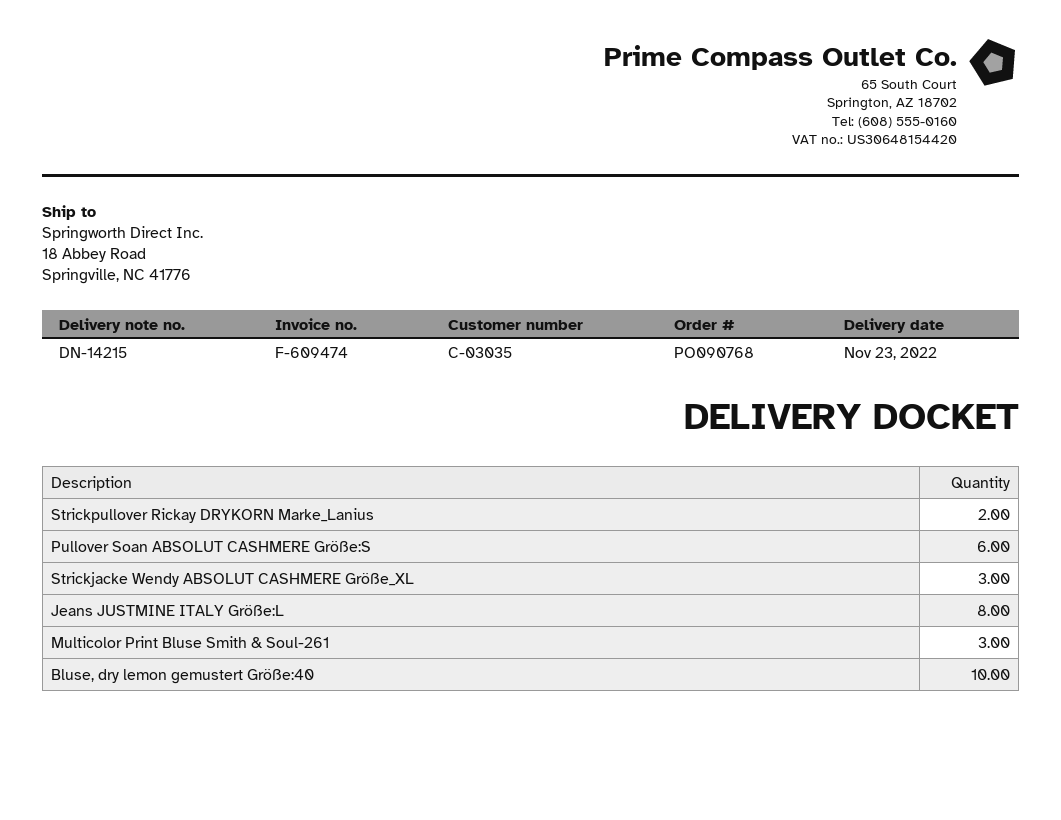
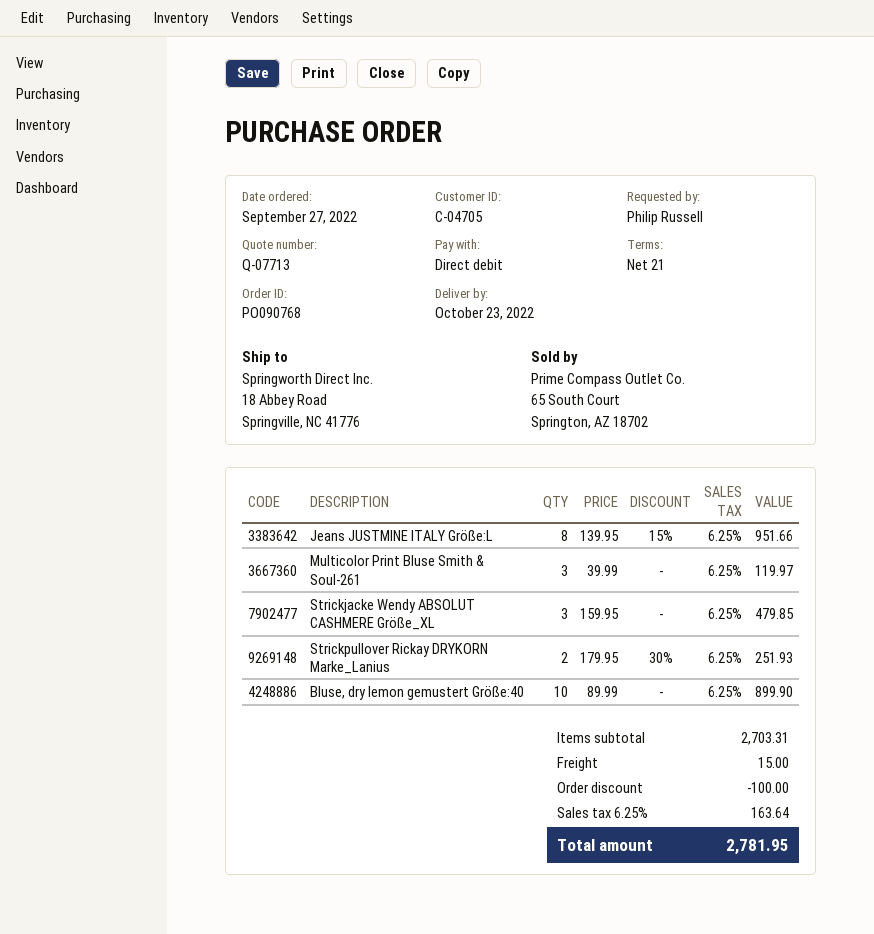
delivery date: 2022-11-23 -> 2022-10-23
customer number: C-03035 -> C-04705
Pullover Soan ABSOLUT CASHMERE Größe:S: 6 -> none

